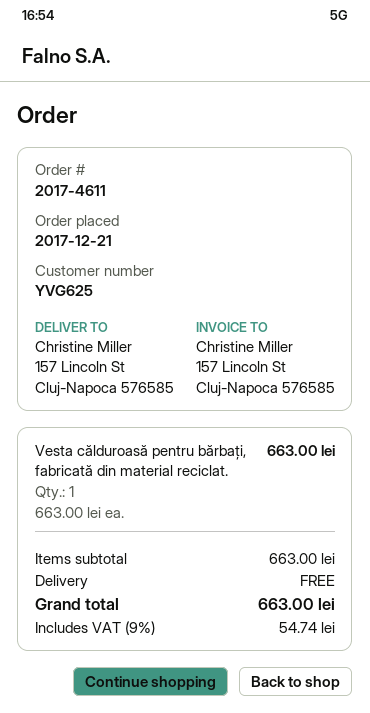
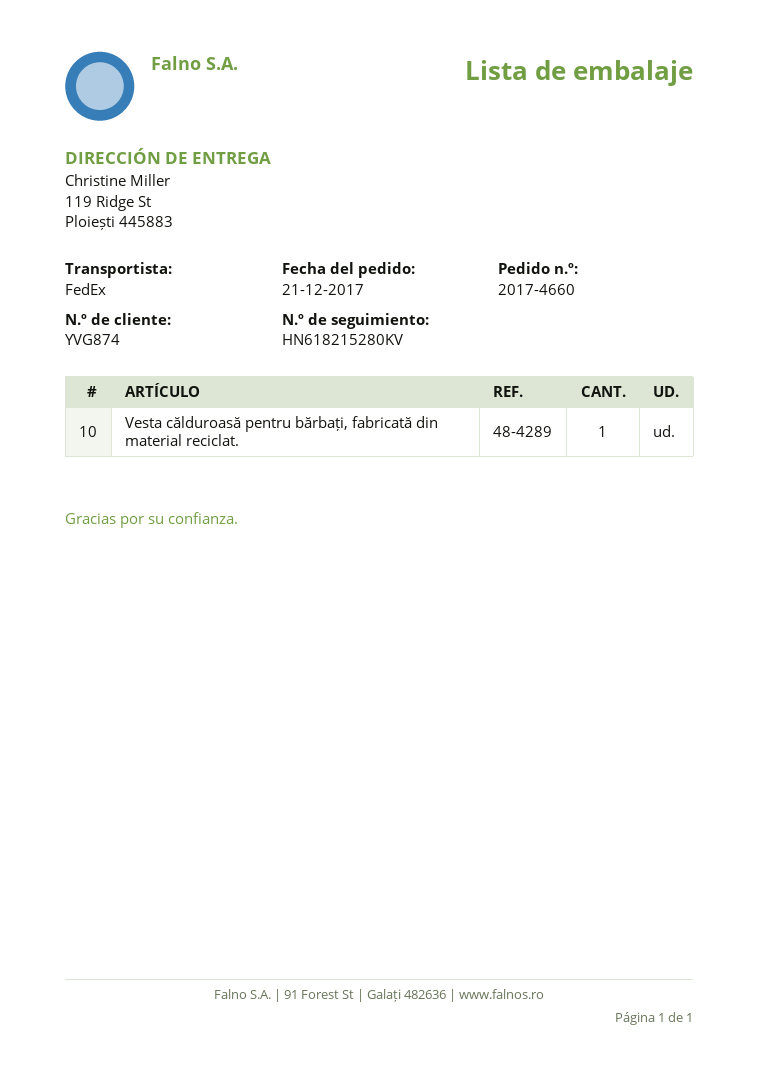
order number: 2017-4611 -> 2017-4660
customer number: YVG625 -> YVG874
ship to: 157 Lincoln St, Cluj-Napoca 576585 -> 119 Ridge St, Ploiești 445883

